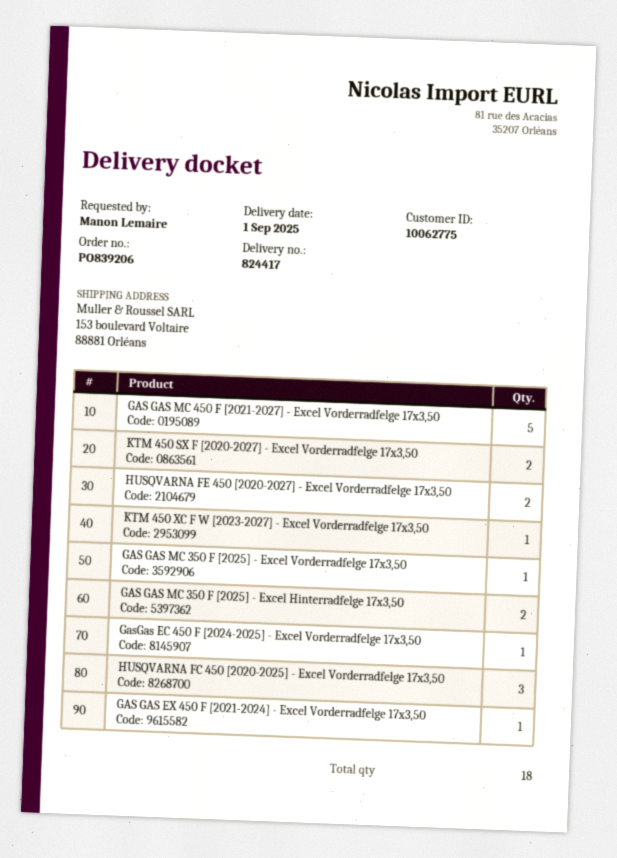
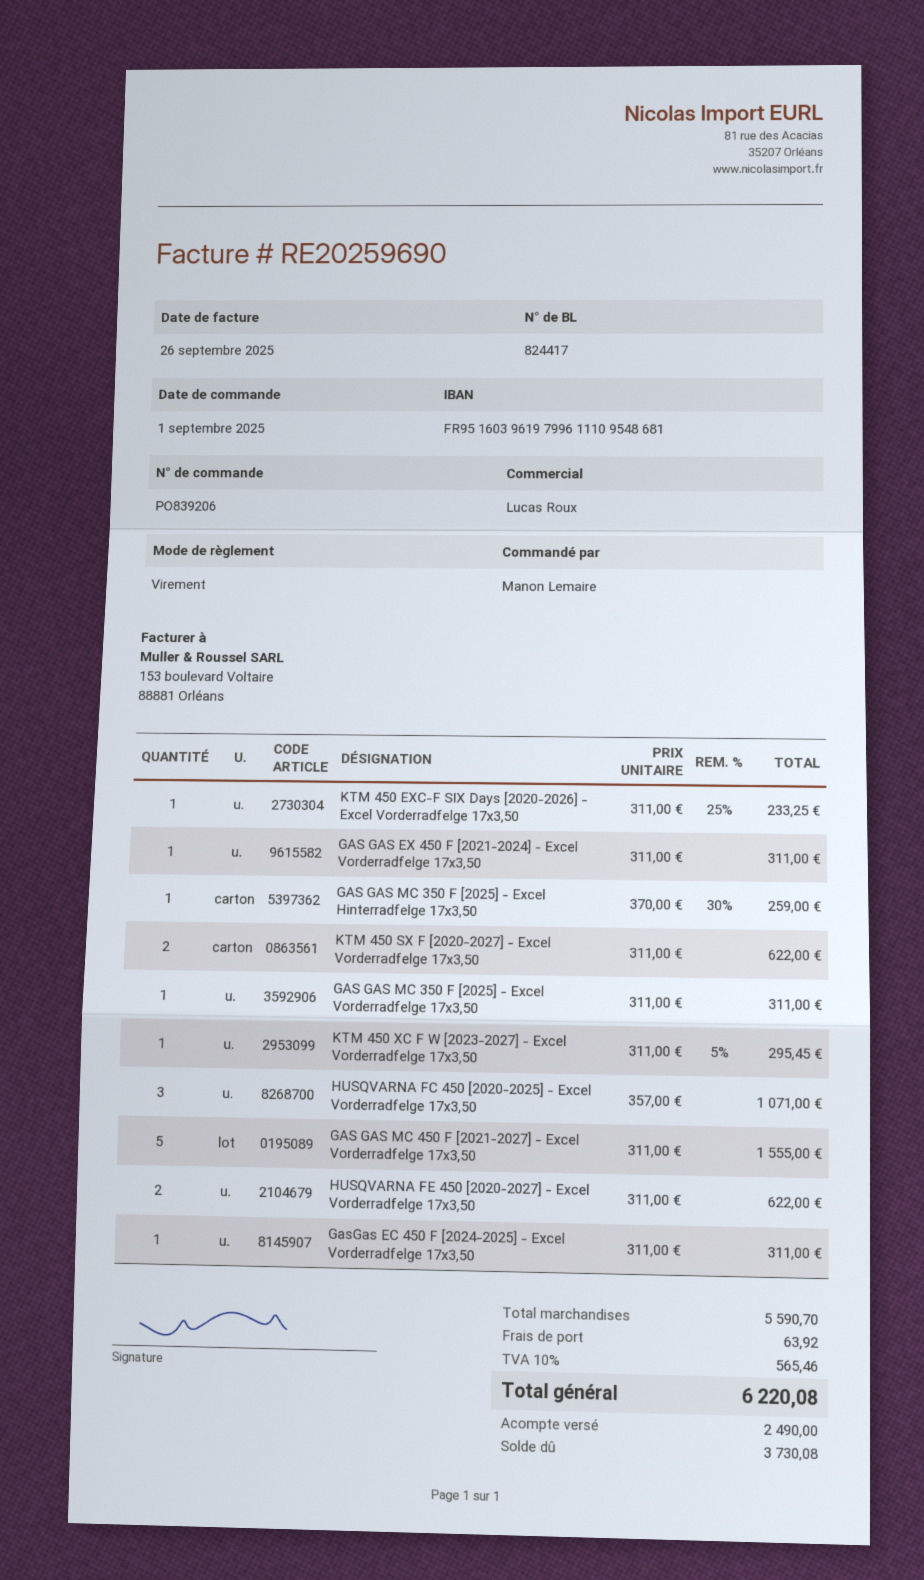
GAS GAS MC 350 F [2025] - Excel Hinterradfelge 17x3,50: 2 -> 1
KTM 450 EXC-F SIX Days [2020-2026] - Excel Vorderradfelge 17x3,50: none -> 1

